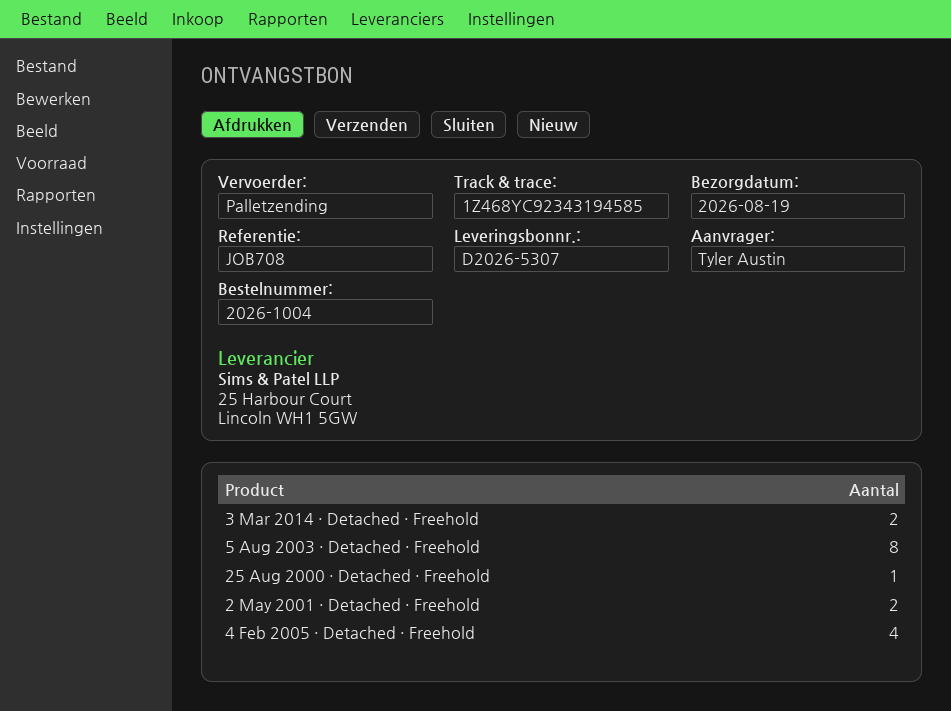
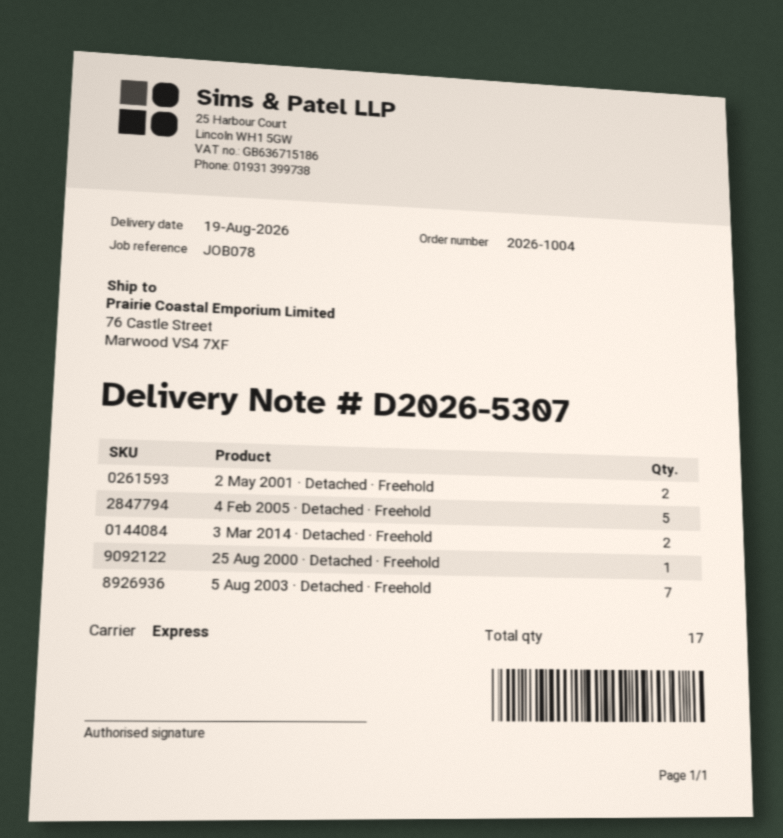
reference: JOB708 -> JOB078
shipping method: pallet freight -> express
5 Aug 2003 · Detached · Freehold: 8 -> 7
4 Feb 2005 · Detached · Freehold: 4 -> 5

